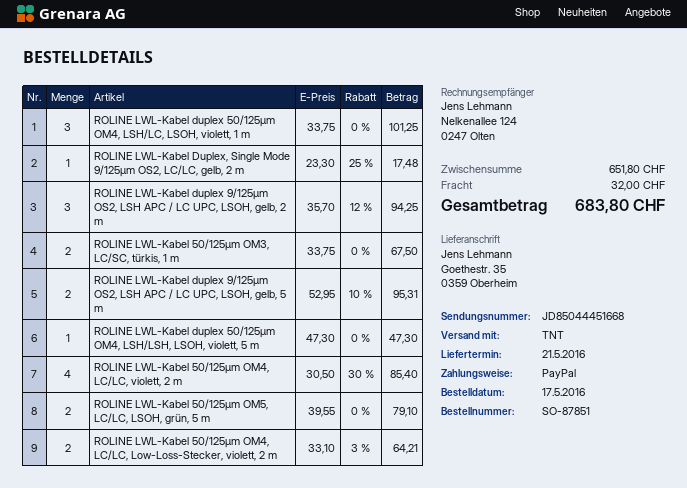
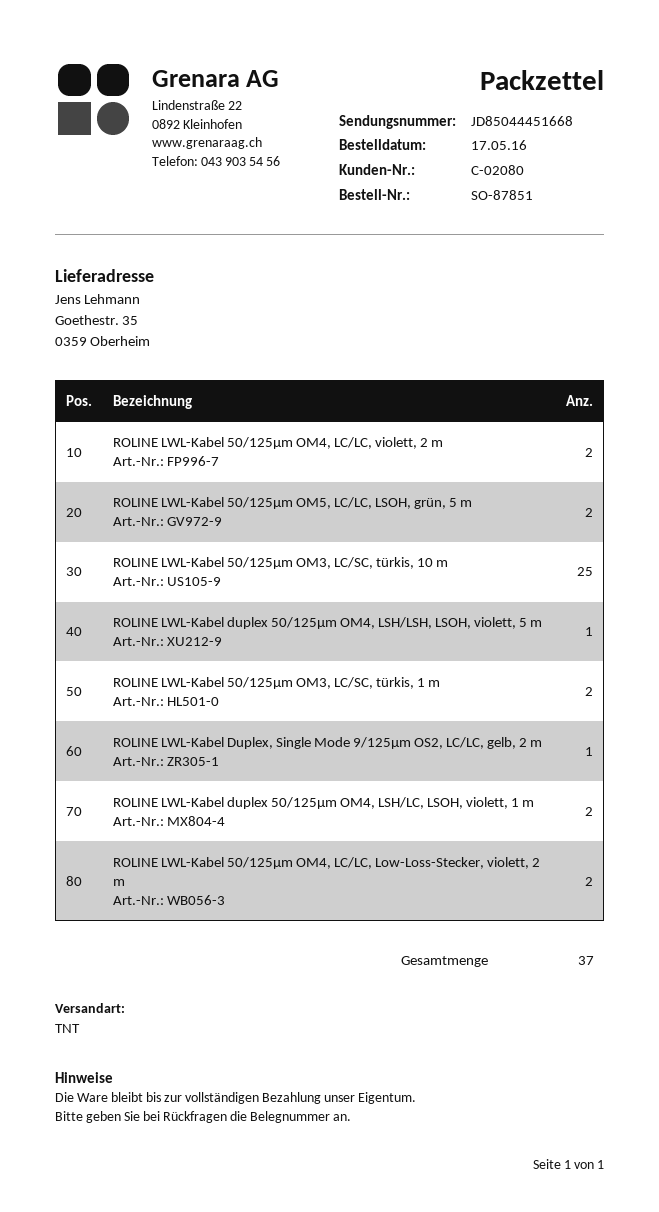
ROLINE LWL-Kabel duplex 50/125µm OM4, LSH/LC, LSOH, violett, 1 m: 3 -> 2
ROLINE LWL-Kabel duplex 9/125µm OS2, LSH APC / LC UPC, LSOH, gelb, 2 m: 3 -> none
ROLINE LWL-Kabel duplex 9/125µm OS2, LSH APC / LC UPC, LSOH, gelb, 5 m: 2 -> none
ROLINE LWL-Kabel 50/125µm OM4, LC/LC, violett, 2 m: 4 -> 2
ROLINE LWL-Kabel 50/125µm OM3, LC/SC, türkis, 10 m: none -> 25

